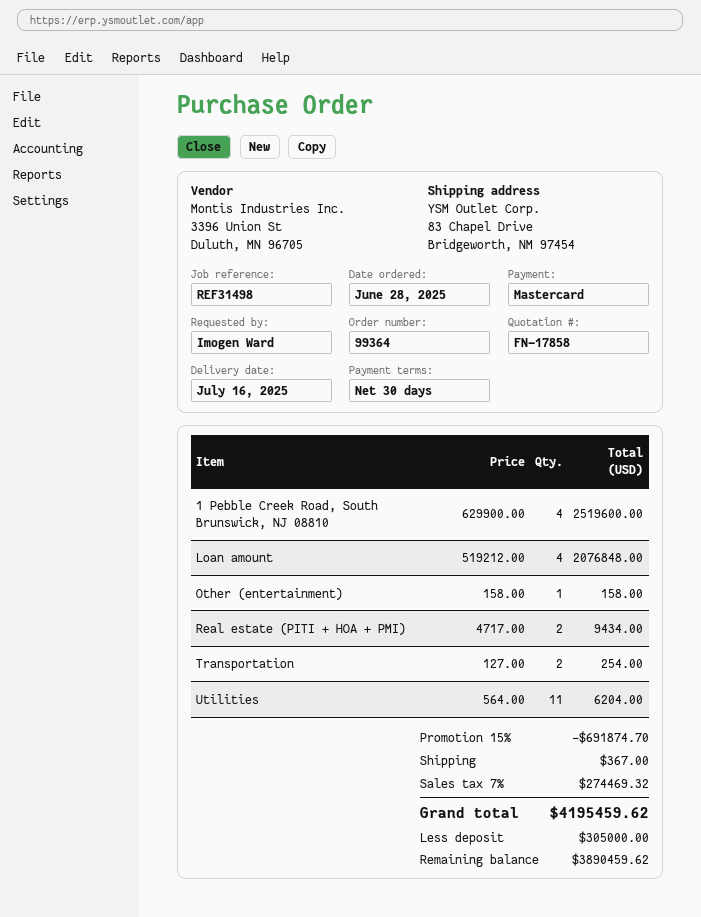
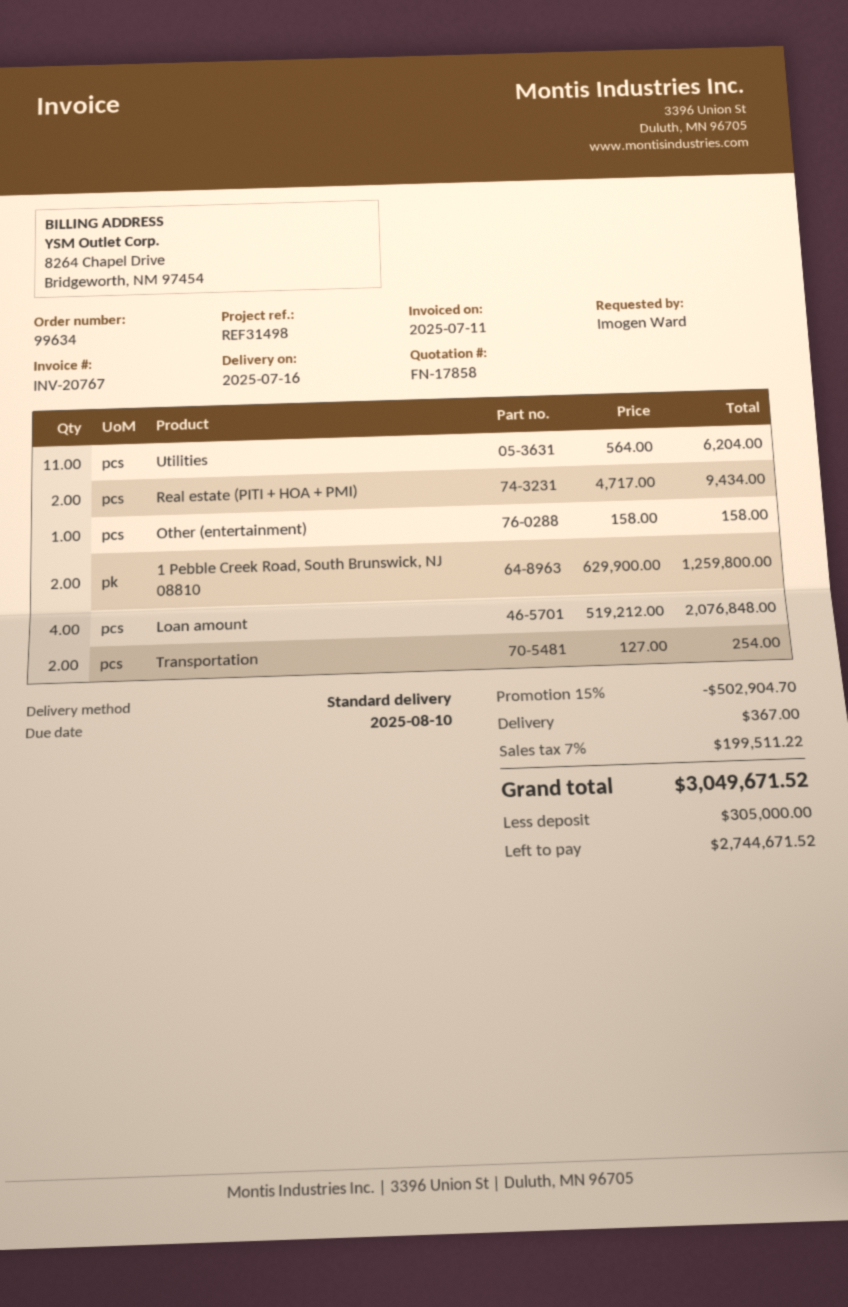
order number: 99364 -> 99634
1 Pebble Creek Road, South Brunswick, NJ 08810: 4 x 629900.00 = 2519600.00 -> 2 x 629900.00 = 1259800.00
discount: 15% = 691874.70 -> 15% = 502904.70
tax: 7% = 274469.32 -> 7% = 199511.22
total: 4195459.62 -> 3049671.52
balance: 3890459.62 -> 2744671.52

